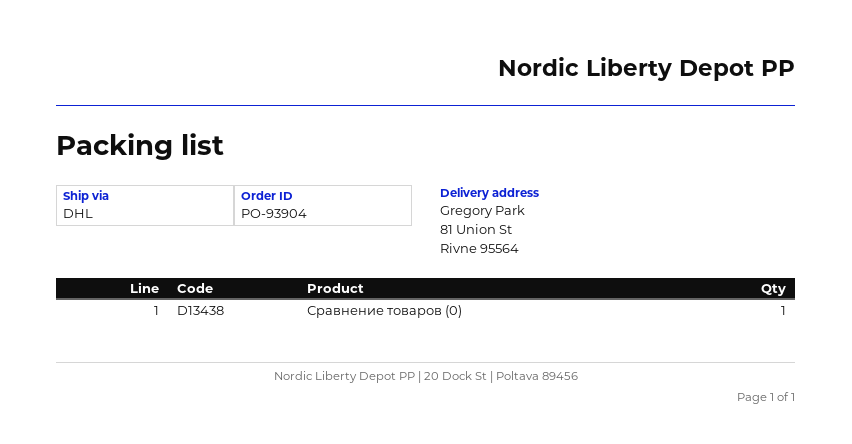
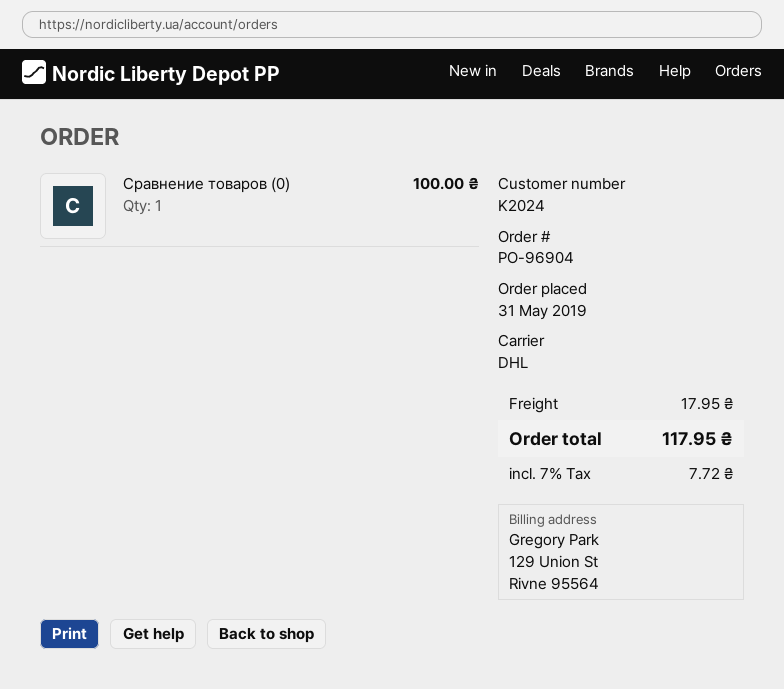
order number: PO-93904 -> PO-96904

